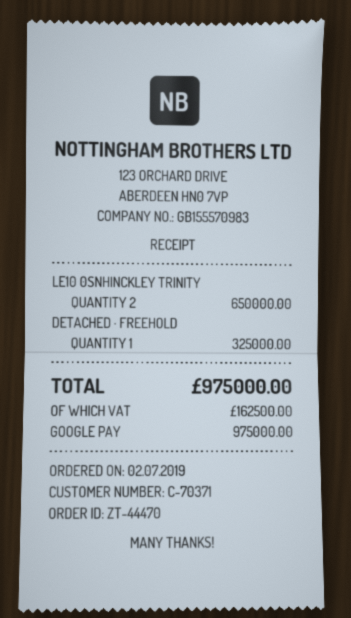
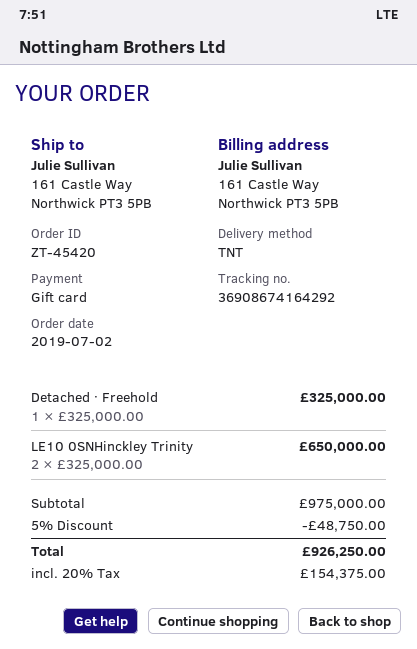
order number: ZT-44470 -> ZT-45420
payment method: Google Pay -> gift card
discount: none -> 5% = 48750.00
tax: 162500.00 -> 154375.00
total: 975000.00 -> 926250.00

